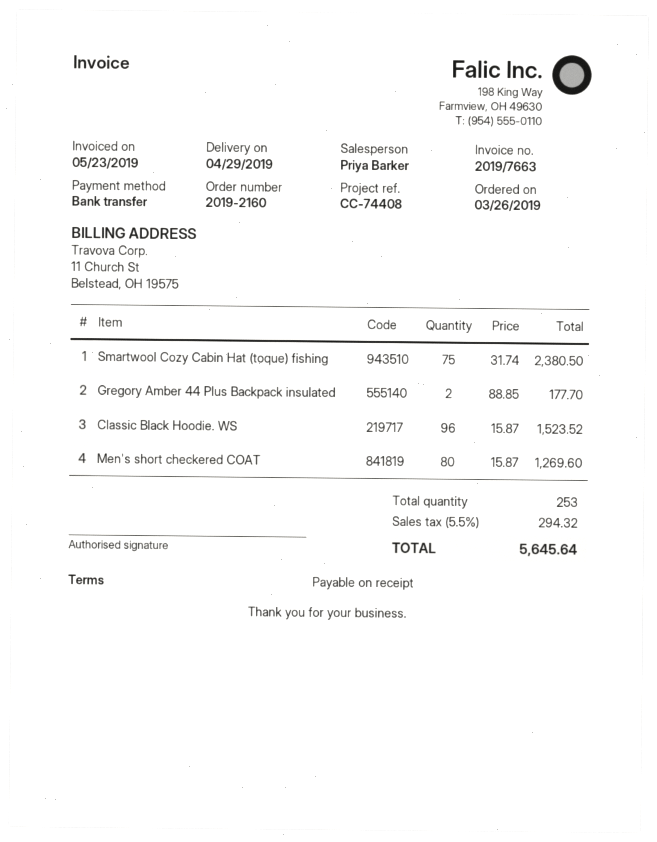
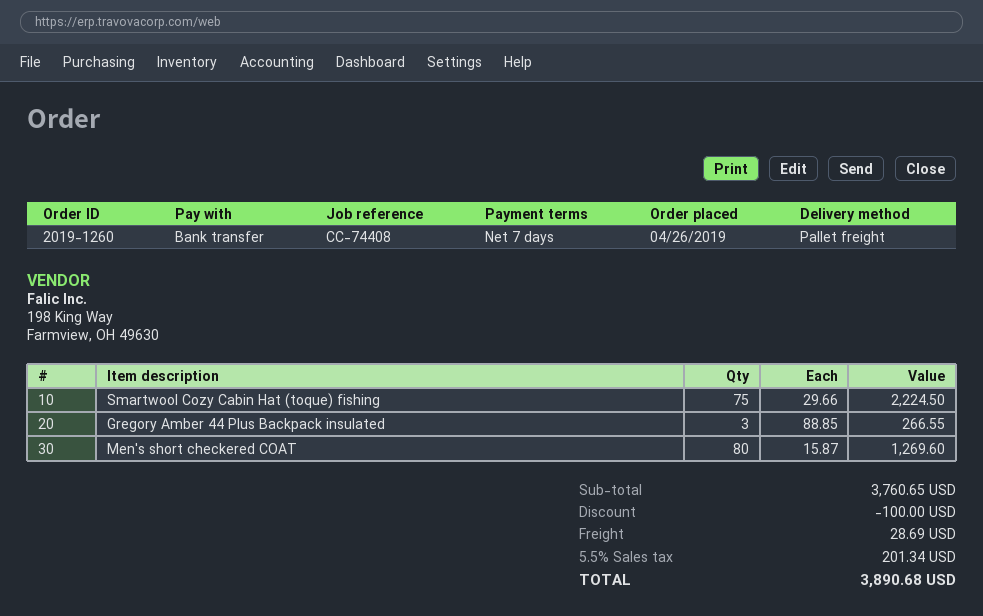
order number: 2019-2160 -> 2019-1260
order date: 2019-03-26 -> 2019-04-26
payment terms: on receipt -> 7 days
Smartwool Cozy Cabin Hat (toque) fishing: 75 x 31.74 = 2380.50 -> 75 x 29.66 = 2224.50
Gregory Amber 44 Plus Backpack insulated: 2 x 88.85 = 177.70 -> 3 x 88.85 = 266.55
Classic Black Hoodie. WS: 96 x 15.87 = 1523.52 -> none
discount: none -> 100.00
shipping: none -> 28.69
tax: 5.5% = 294.32 -> 5.5% = 201.34
total: 5645.64 -> 3890.68

